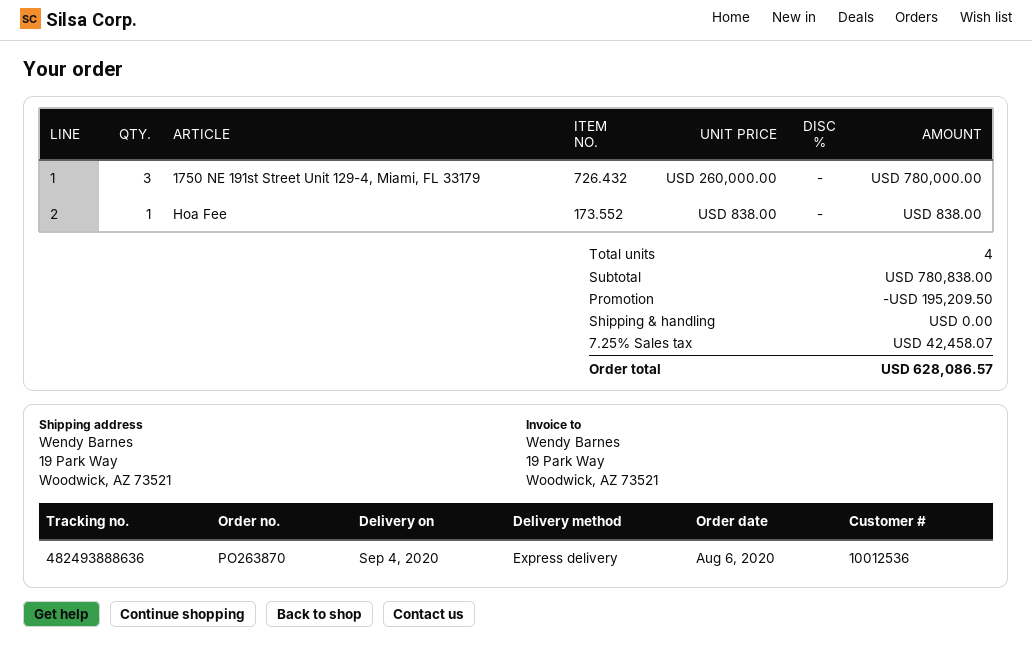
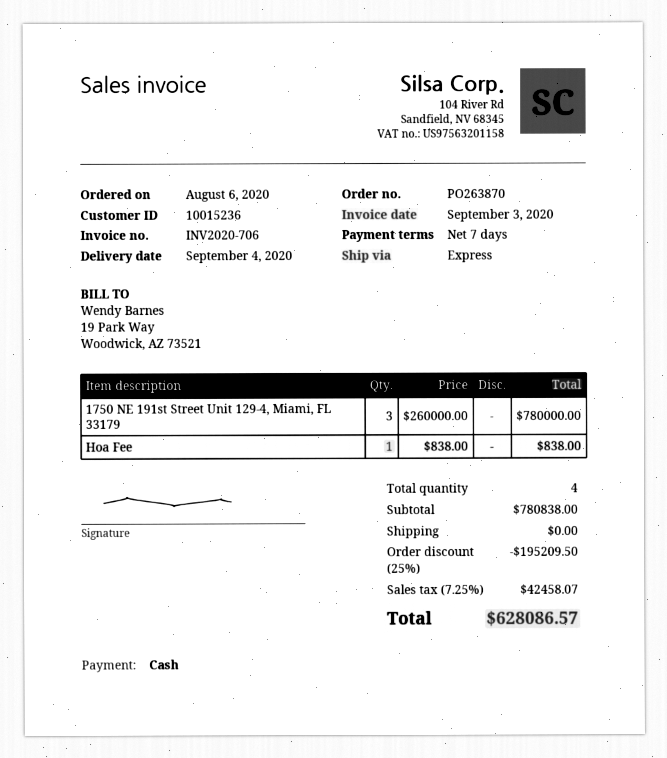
customer number: 10012536 -> 10015236

